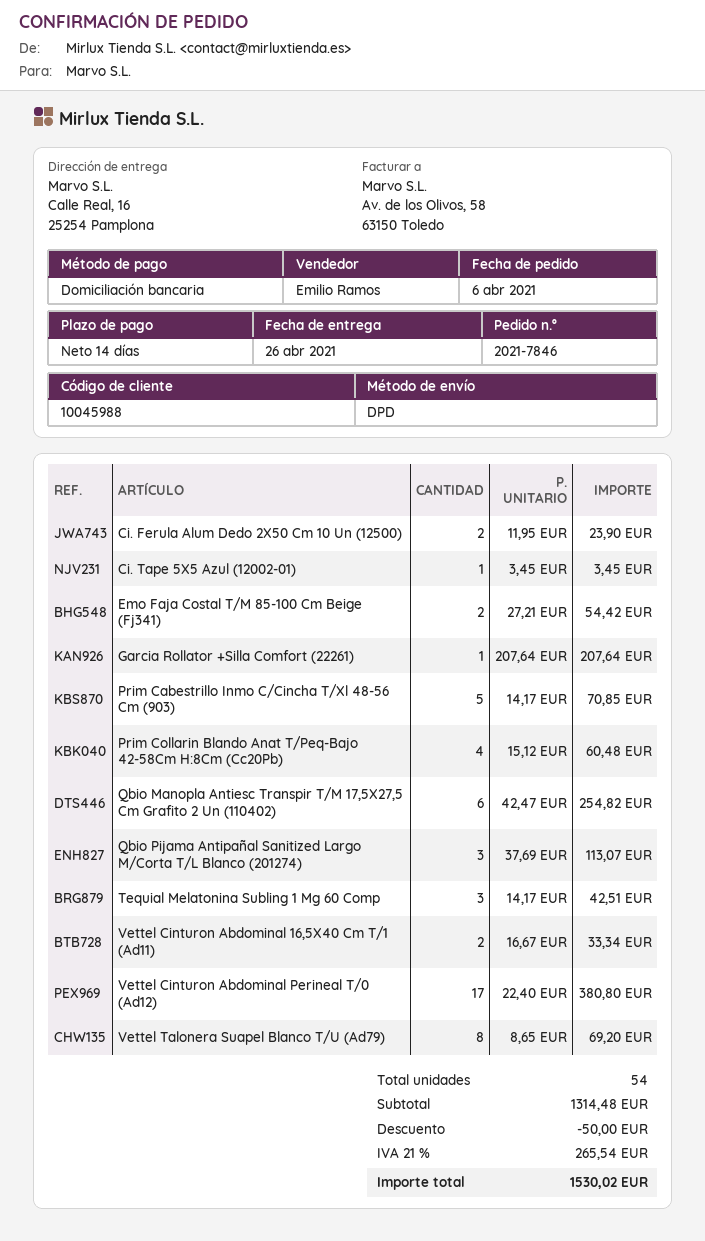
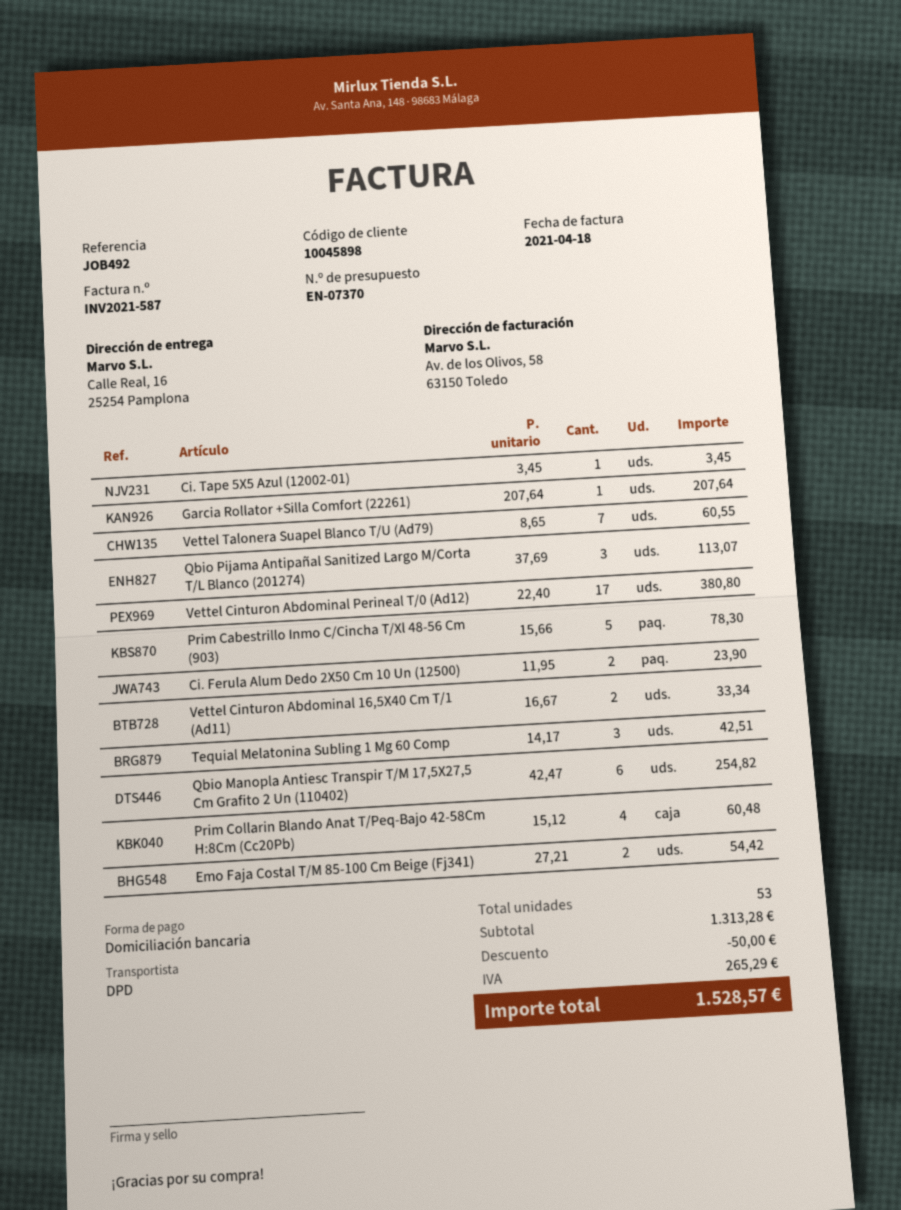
customer number: 10045988 -> 10045898
Prim Cabestrillo Inmo C/Cincha T/Xl 48-56 Cm (903): 5 x 14.17 = 70.85 -> 5 x 15.66 = 78.30
Vettel Talonera Suapel Blanco T/U (Ad79): 8 x 8.65 = 69.20 -> 7 x 8.65 = 60.55
total quantity: 54 -> 53
subtotal: 1314.48 -> 1313.28
tax: 265.54 -> 265.29
total: 1530.02 -> 1528.57

